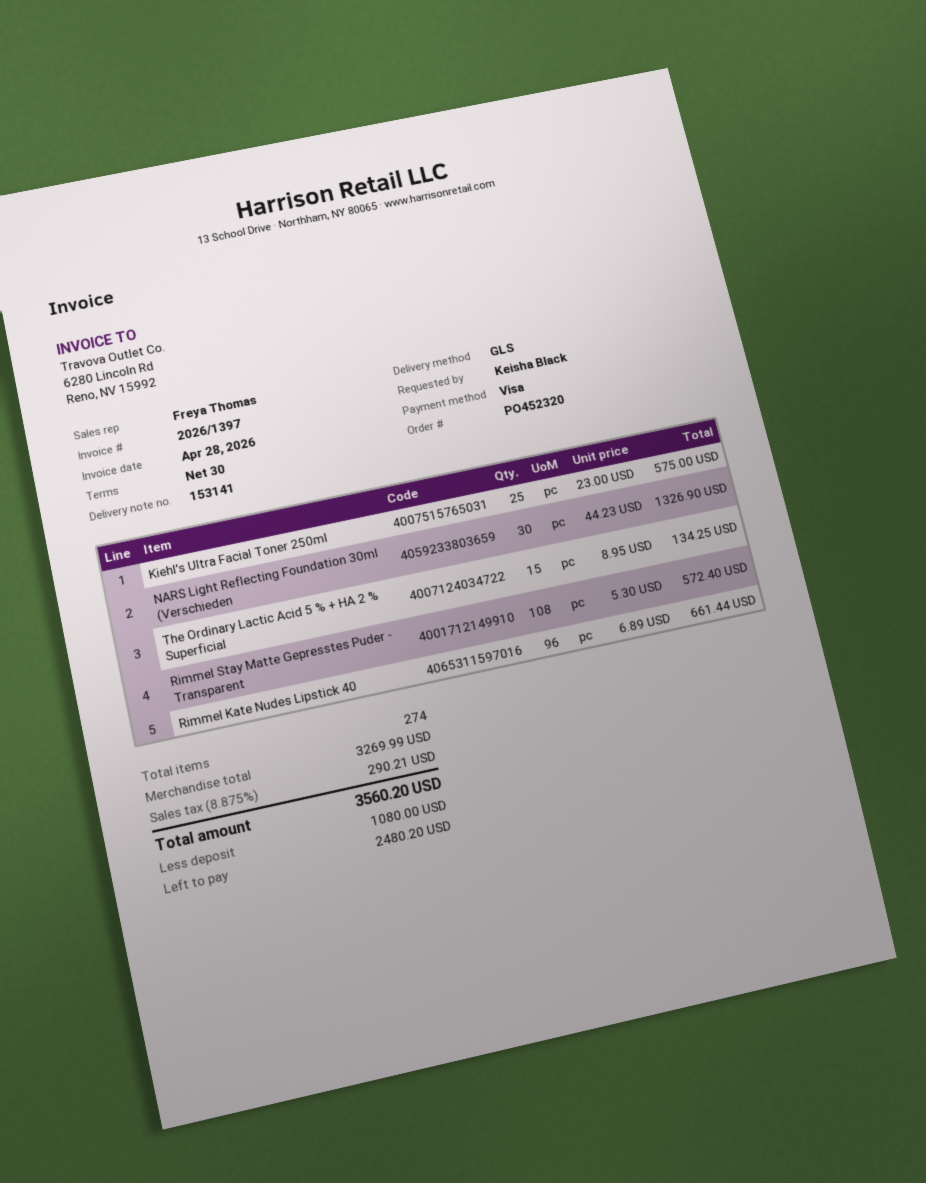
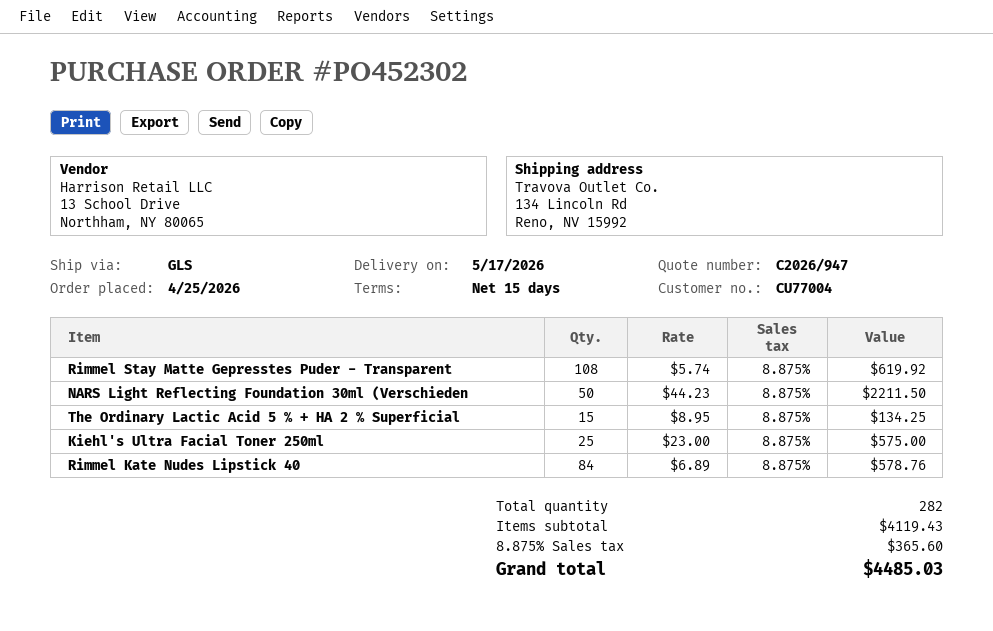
order number: PO452320 -> PO452302
payment terms: 30 days -> 15 days
NARS Light Reflecting Foundation 30ml (Verschieden: 30 x 44.23 = 1326.90 -> 50 x 44.23 = 2211.50
Rimmel Stay Matte Gepresstes Puder - Transparent: 108 x 5.30 = 572.40 -> 108 x 5.74 = 619.92
Rimmel Kate Nudes Lipstick 40: 96 x 6.89 = 661.44 -> 84 x 6.89 = 578.76
total quantity: 274 -> 282
subtotal: 3269.99 -> 4119.43
tax: 8.875% = 290.21 -> 8.875% = 365.60
total: 3560.20 -> 4485.03

